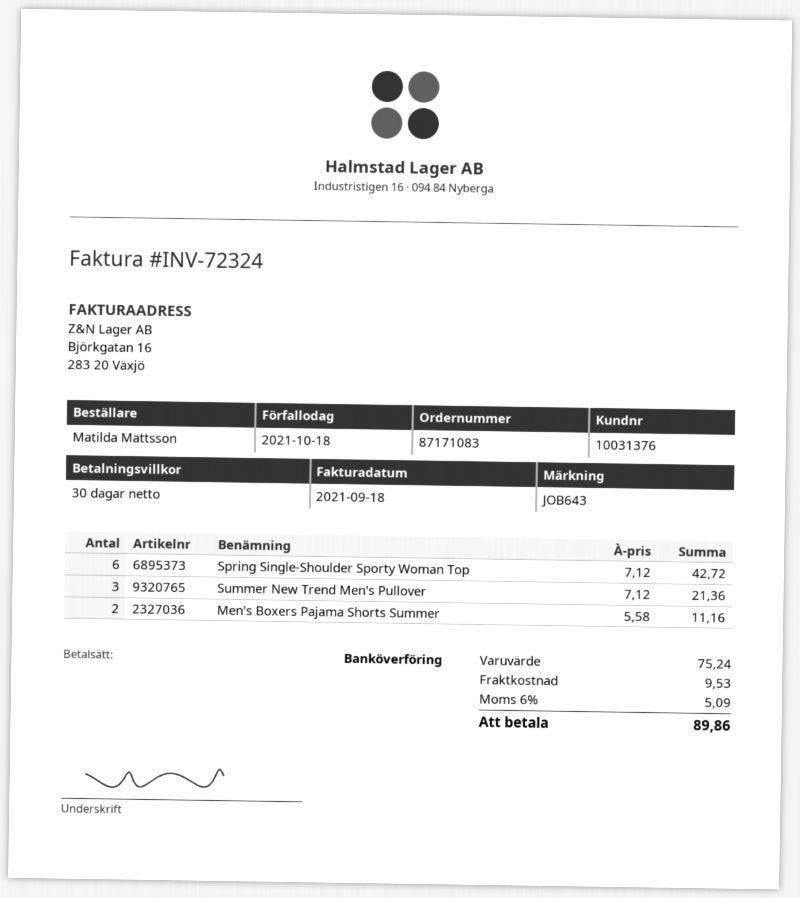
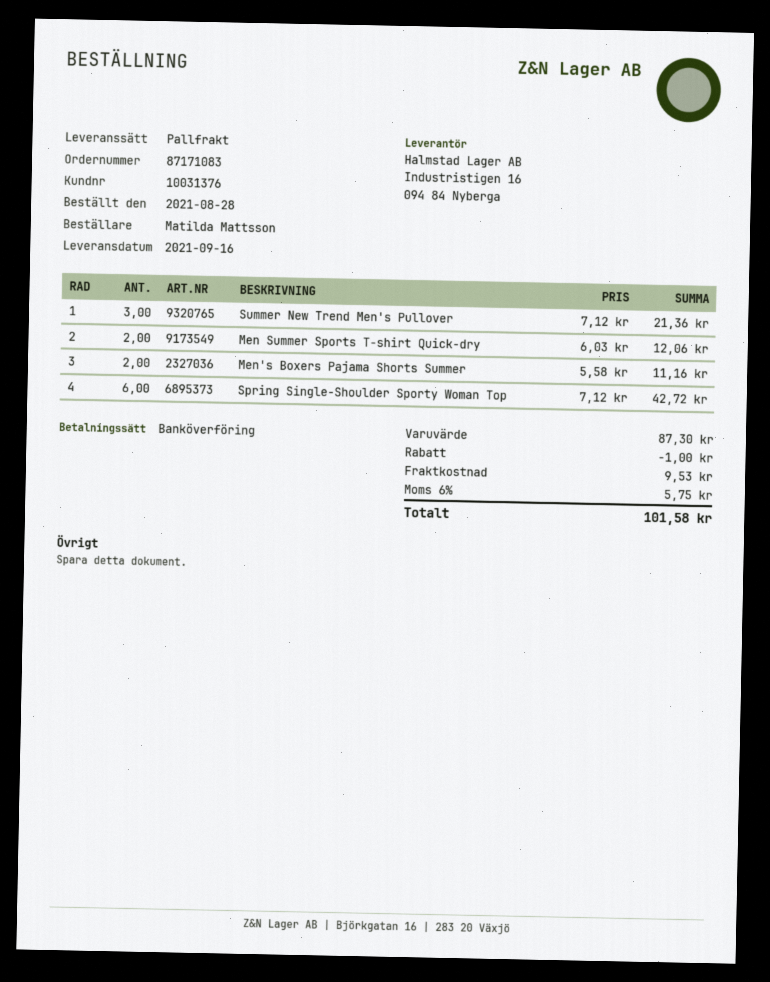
Men Summer Sports T-shirt Quick-dry: none -> 2 x 6.03 = 12.06
subtotal: 75.24 -> 87.30
discount: none -> 1.00
tax: 6% = 5.09 -> 6% = 5.75
total: 89.86 -> 101.58

